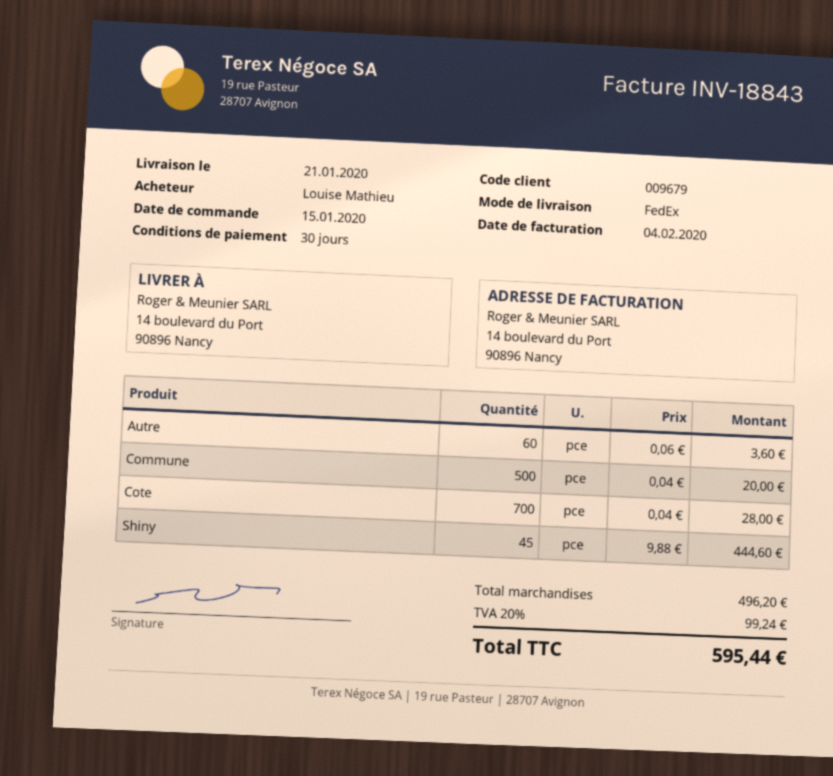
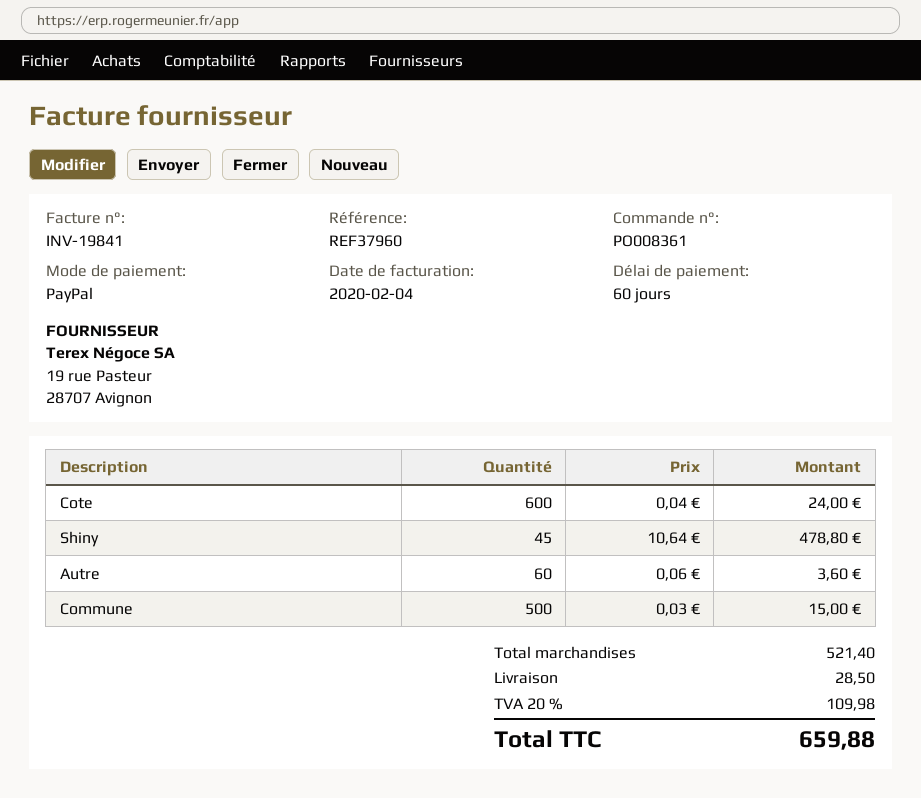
invoice number: INV-18843 -> INV-19841
payment terms: 30 days -> 60 days
Commune: 500 x 0.04 = 20.00 -> 500 x 0.03 = 15.00
Cote: 700 x 0.04 = 28.00 -> 600 x 0.04 = 24.00
Shiny: 45 x 9.88 = 444.60 -> 45 x 10.64 = 478.80
subtotal: 496.20 -> 521.40
shipping: none -> 28.50
tax: 20% = 99.24 -> 20% = 109.98
total: 595.44 -> 659.88

